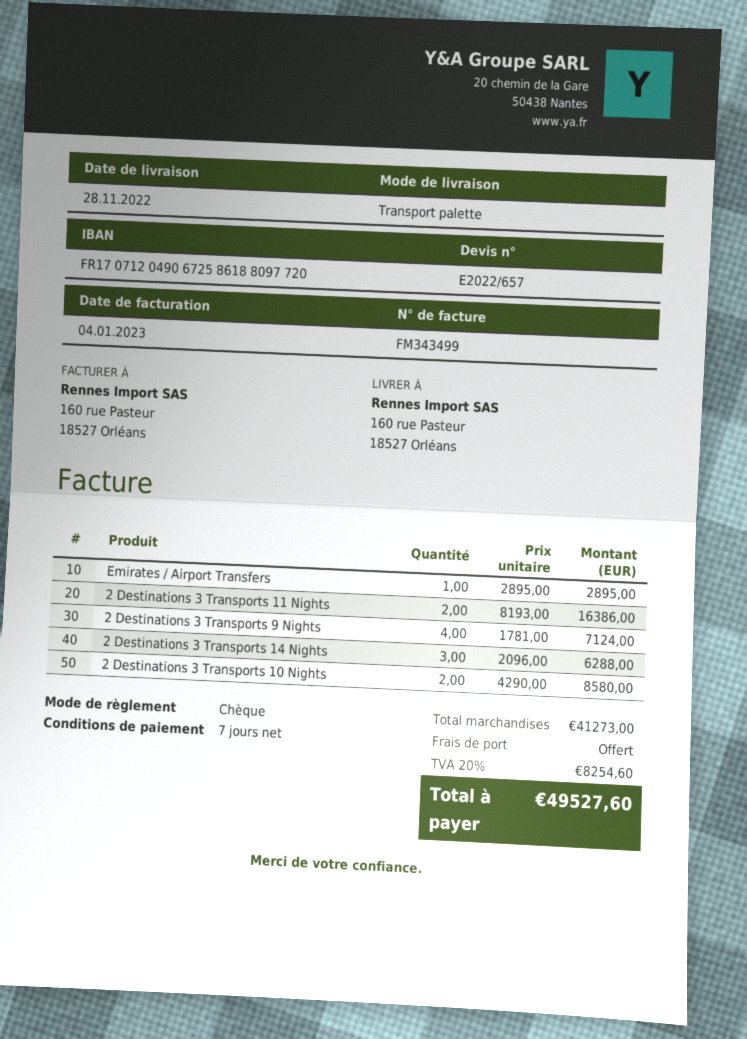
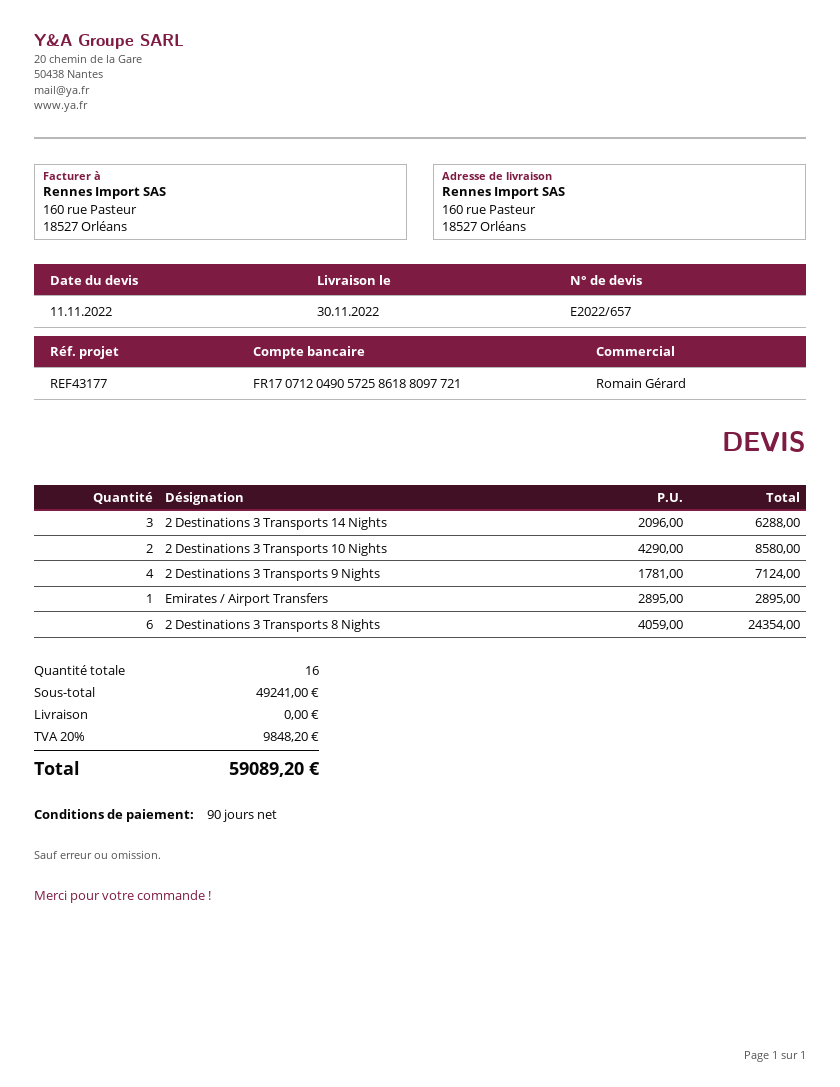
delivery date: 2022-11-28 -> 2022-11-30
payment terms: 7 days -> 90 days
bank account: FR1707120490672586188097720 -> FR1707120490572586188097721
2 Destinations 3 Transports 11 Nights: 2 x 8193.00 = 16386.00 -> none
2 Destinations 3 Transports 8 Nights: none -> 6 x 4059.00 = 24354.00
subtotal: 41273.00 -> 49241.00
tax: 20% = 8254.60 -> 20% = 9848.20
total: 49527.60 -> 59089.20

